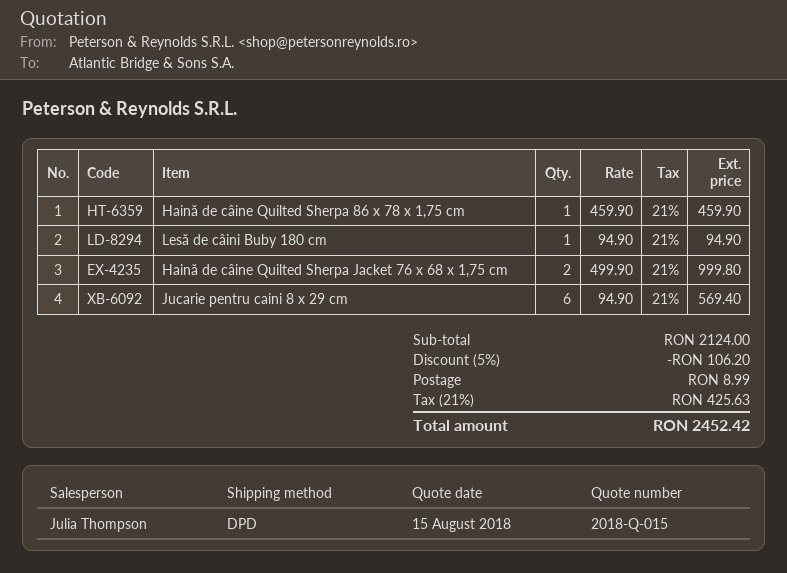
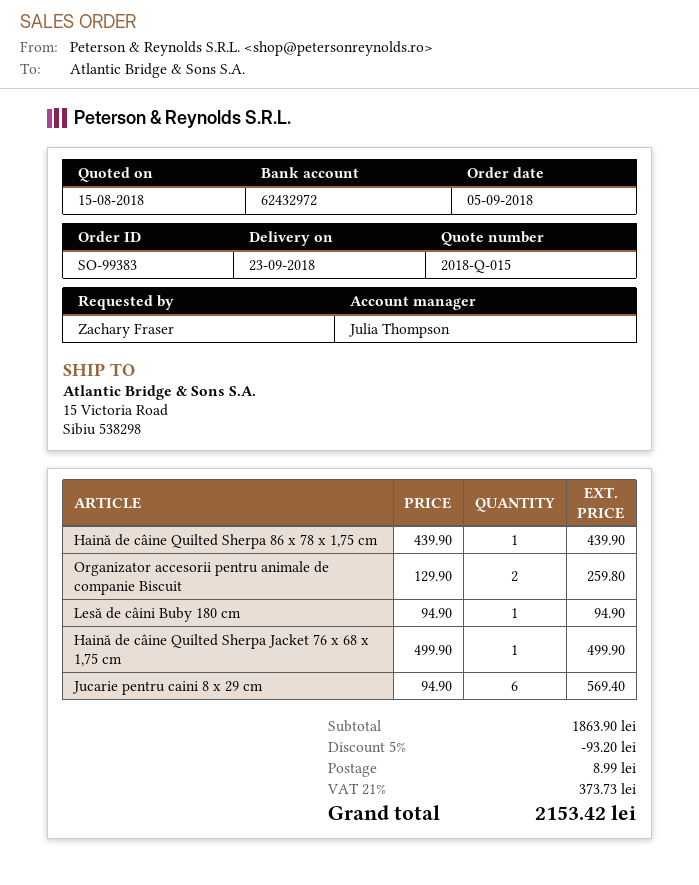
Haină de câine Quilted Sherpa 86 x 78 x 1,75 cm: 1 x 459.90 = 459.90 -> 1 x 439.90 = 439.90
Haină de câine Quilted Sherpa Jacket 76 x 68 x 1,75 cm: 2 x 499.90 = 999.80 -> 1 x 499.90 = 499.90
Organizator accesorii pentru animale de companie Biscuit: none -> 2 x 129.90 = 259.80
subtotal: 2124.00 -> 1863.90
discount: 5% = 106.20 -> 5% = 93.20
tax: 21% = 425.63 -> 21% = 373.73
total: 2452.42 -> 2153.42

